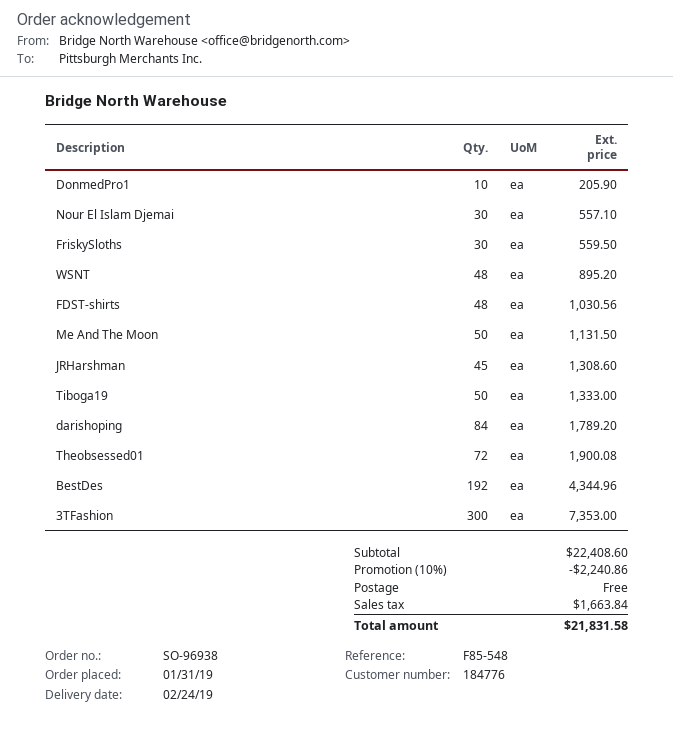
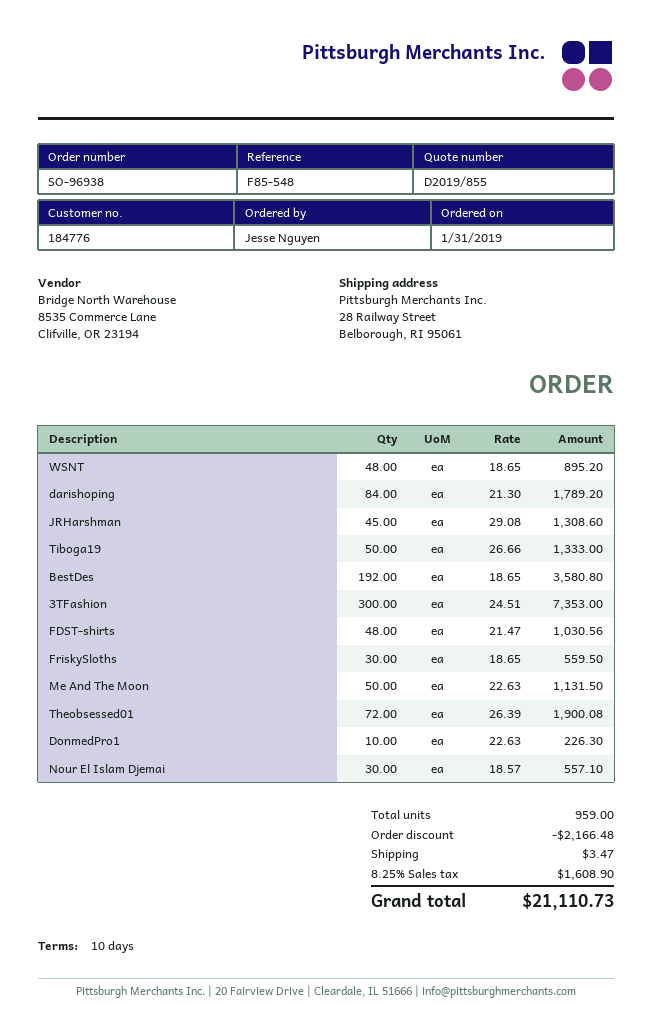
DonmedPro1: 10 for 205.90 -> 10 for 226.30
BestDes: 192 for 4344.96 -> 192 for 3580.80
discount: 2240.86 -> 2166.48
shipping: 0.00 -> 3.47
tax: 1663.84 -> 1608.90
total: 21831.58 -> 21110.73

